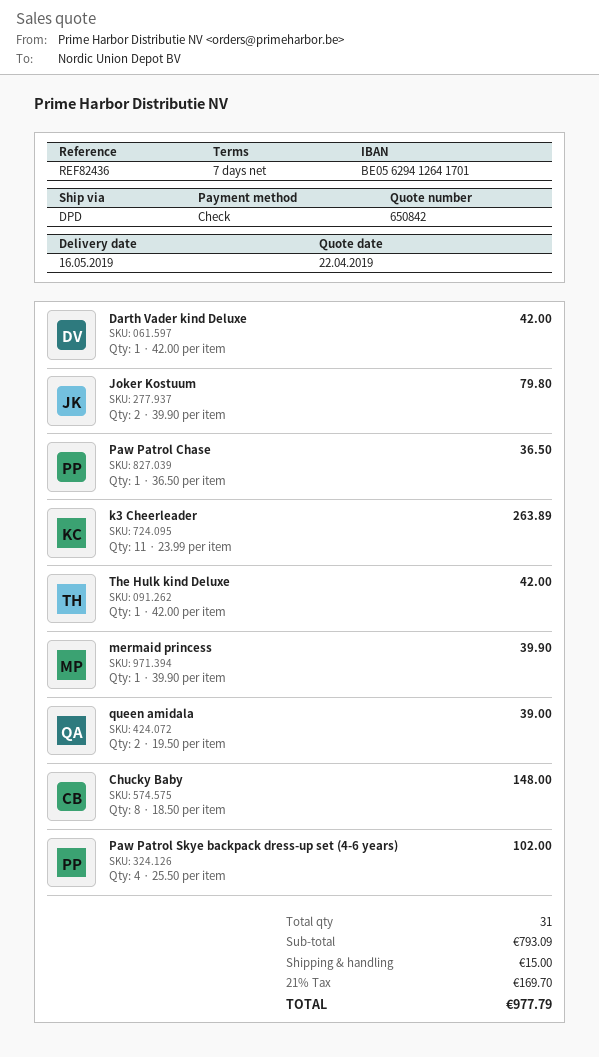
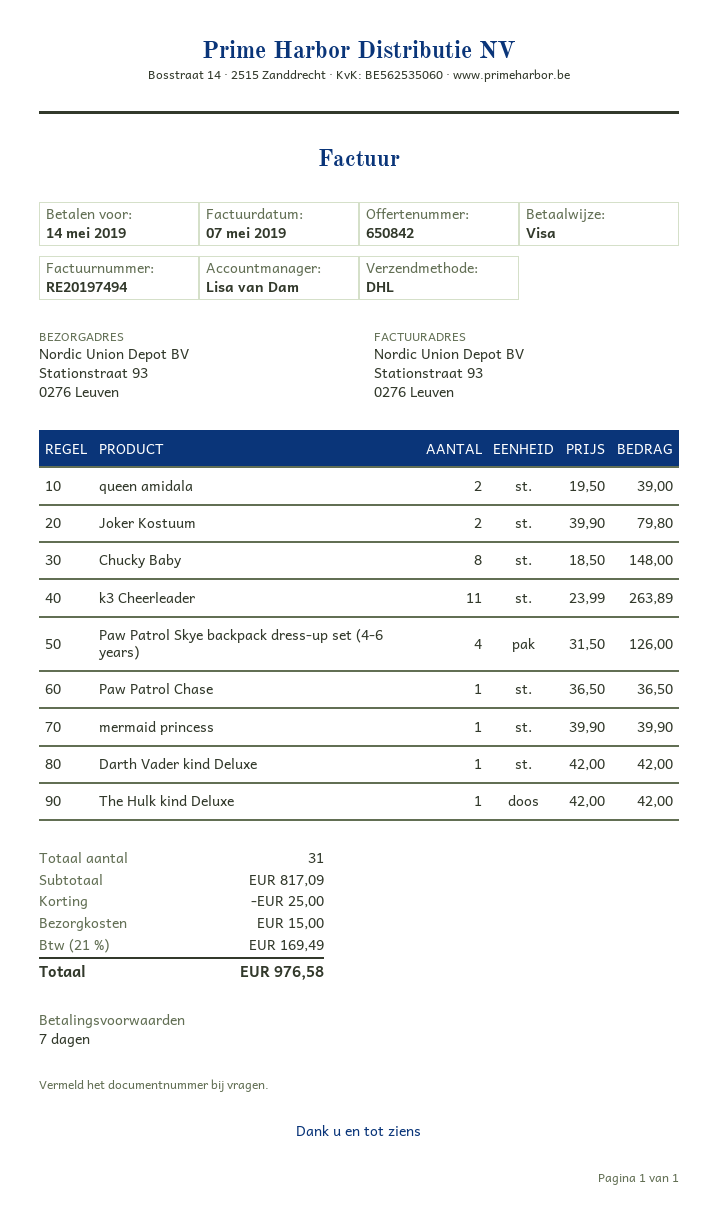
payment method: cheque -> Visa
shipping method: DPD -> DHL
Paw Patrol Skye backpack dress-up set (4-6 years): 4 x 25.50 = 102.00 -> 4 x 31.50 = 126.00
subtotal: 793.09 -> 817.09
discount: none -> 25.00
tax: 21% = 169.70 -> 21% = 169.49
total: 977.79 -> 976.58

